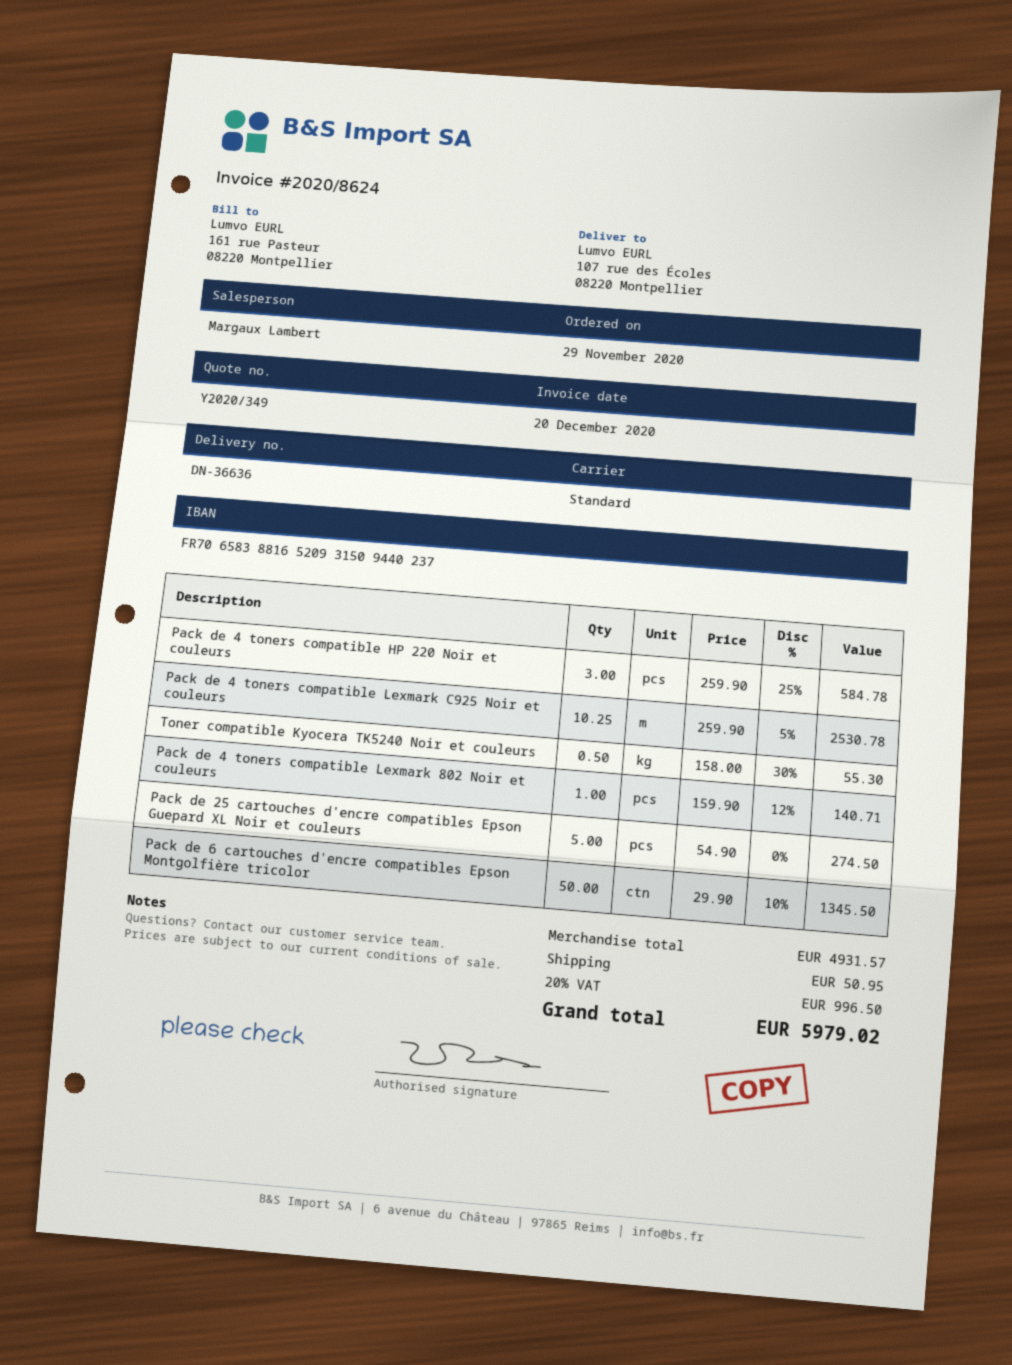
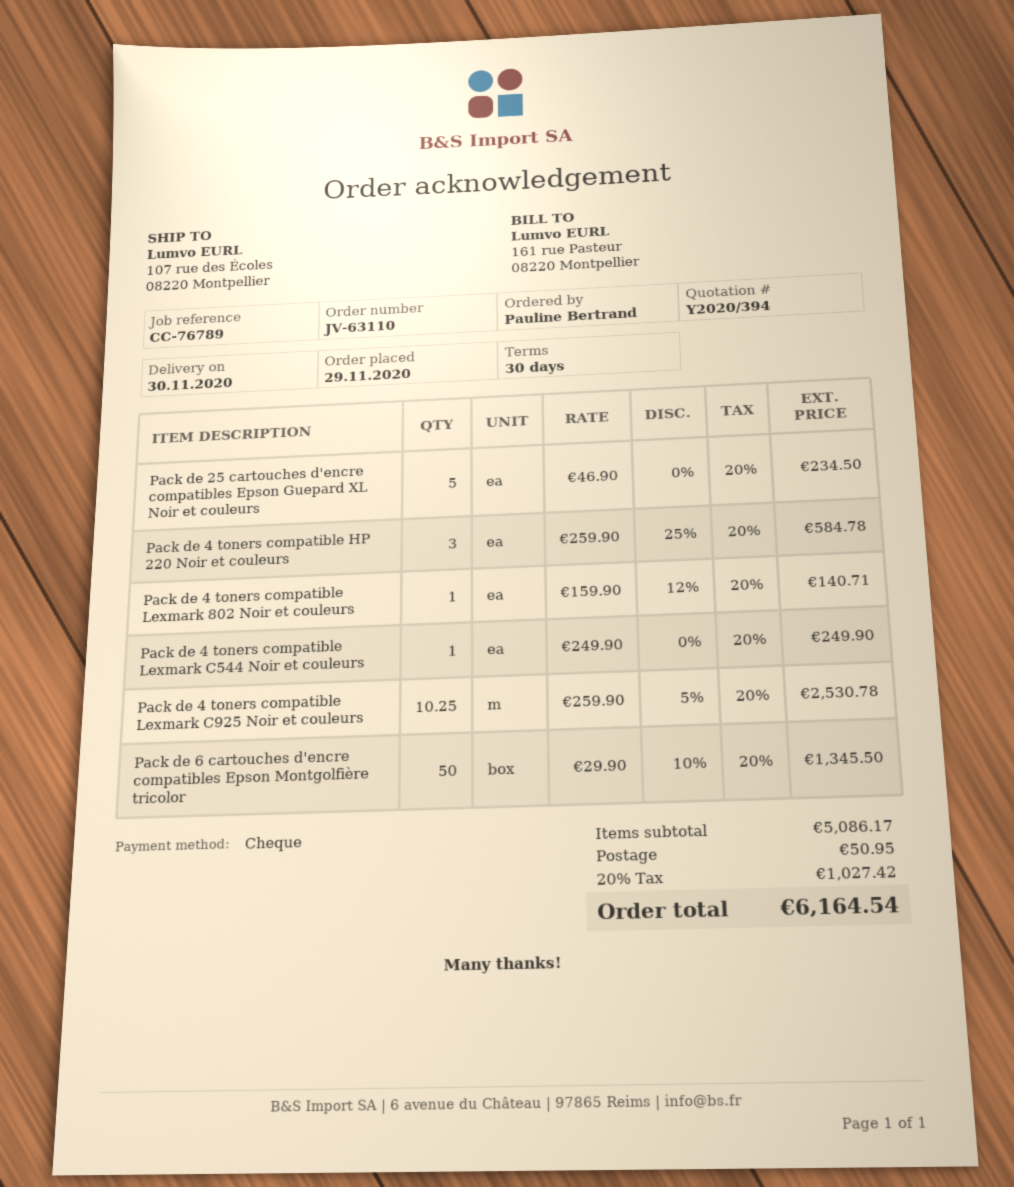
quote number: Y2020/349 -> Y2020/394
Toner compatible Kyocera TK5240 Noir et couleurs: 0.5 x 158.00 - 30% = 55.30 -> none
Pack de 25 cartouches d'encre compatibles Epson Guepard XL Noir et couleurs: 5 x 54.90 = 274.50 -> 5 x 46.90 = 234.50
Pack de 4 toners compatible Lexmark C544 Noir et couleurs: none -> 1 x 249.90 = 249.90
subtotal: 4931.57 -> 5086.17
tax: 20% = 996.50 -> 20% = 1027.42
total: 5979.02 -> 6164.54

